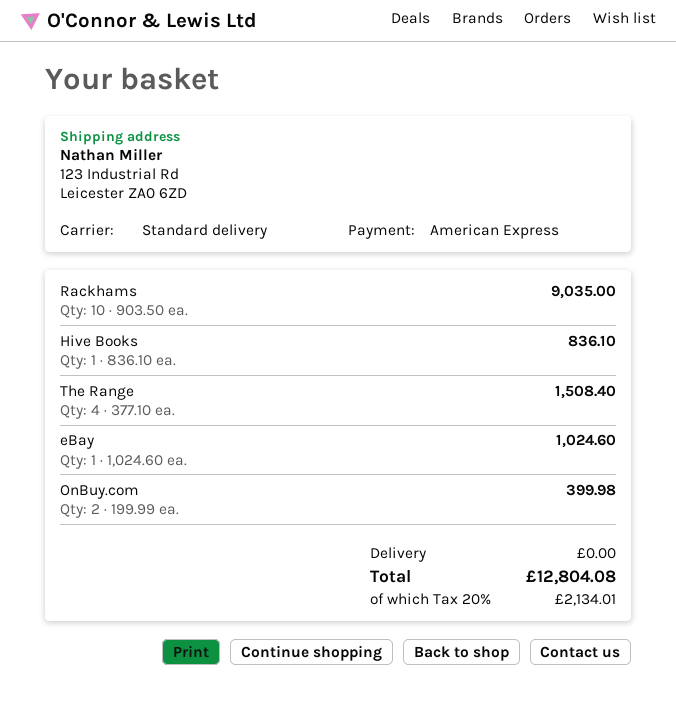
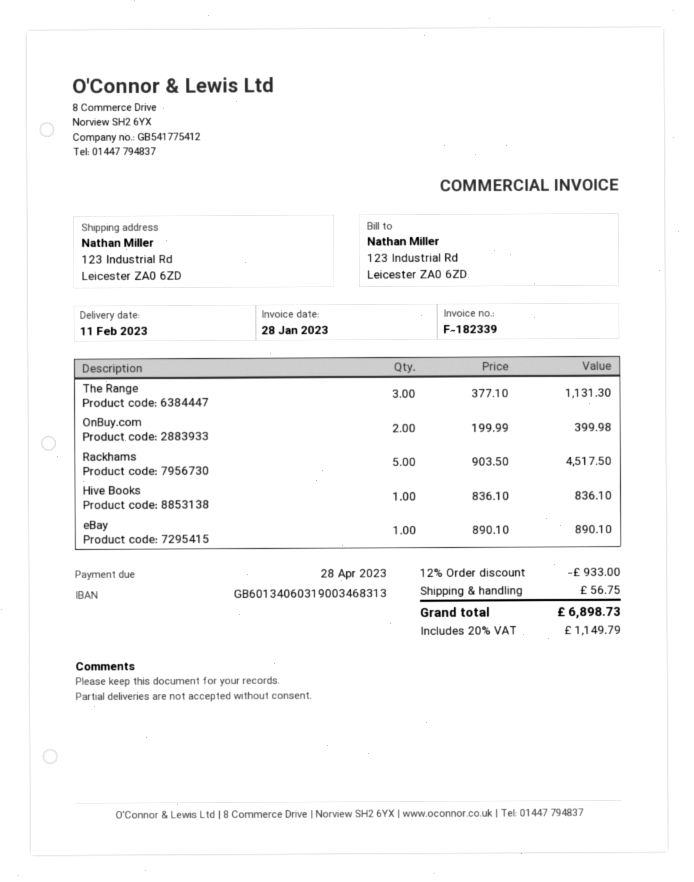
Rackhams: 10 x 903.50 = 9035.00 -> 5 x 903.50 = 4517.50
The Range: 4 x 377.10 = 1508.40 -> 3 x 377.10 = 1131.30
eBay: 1 x 1024.60 = 1024.60 -> 1 x 890.10 = 890.10
discount: none -> 12% = 933.00
shipping: 0.00 -> 56.75
tax: 20% = 2134.01 -> 20% = 1149.79
total: 12804.08 -> 6898.73

